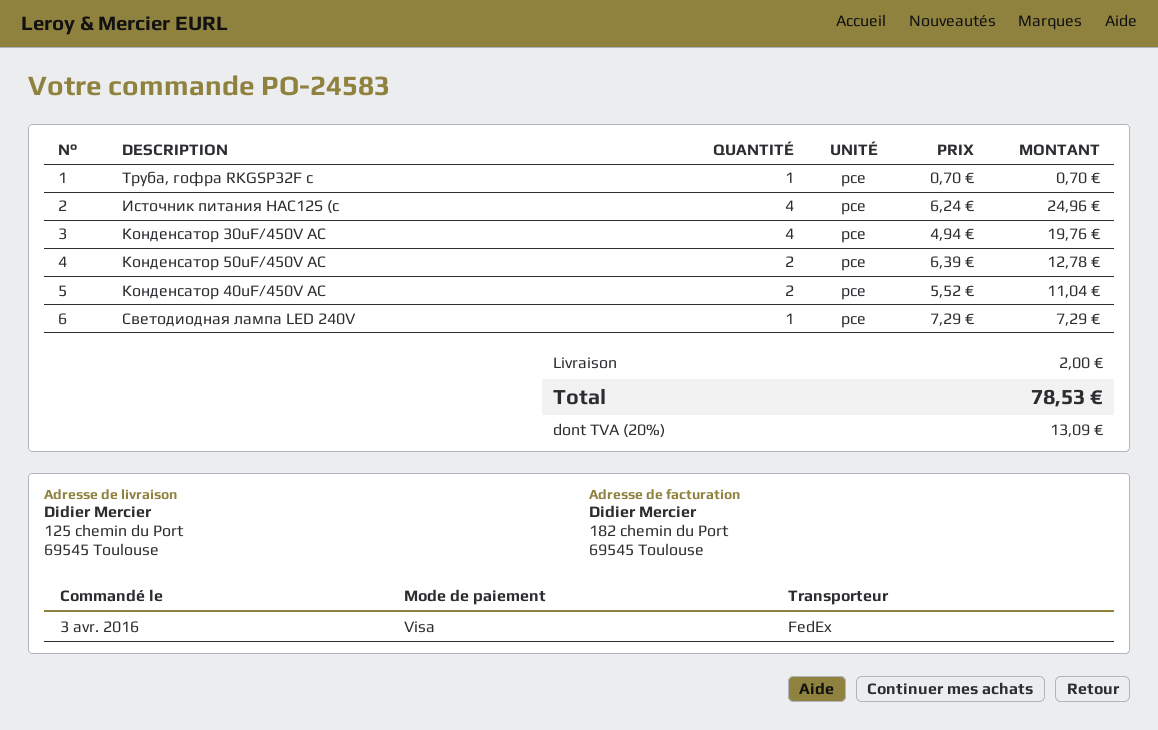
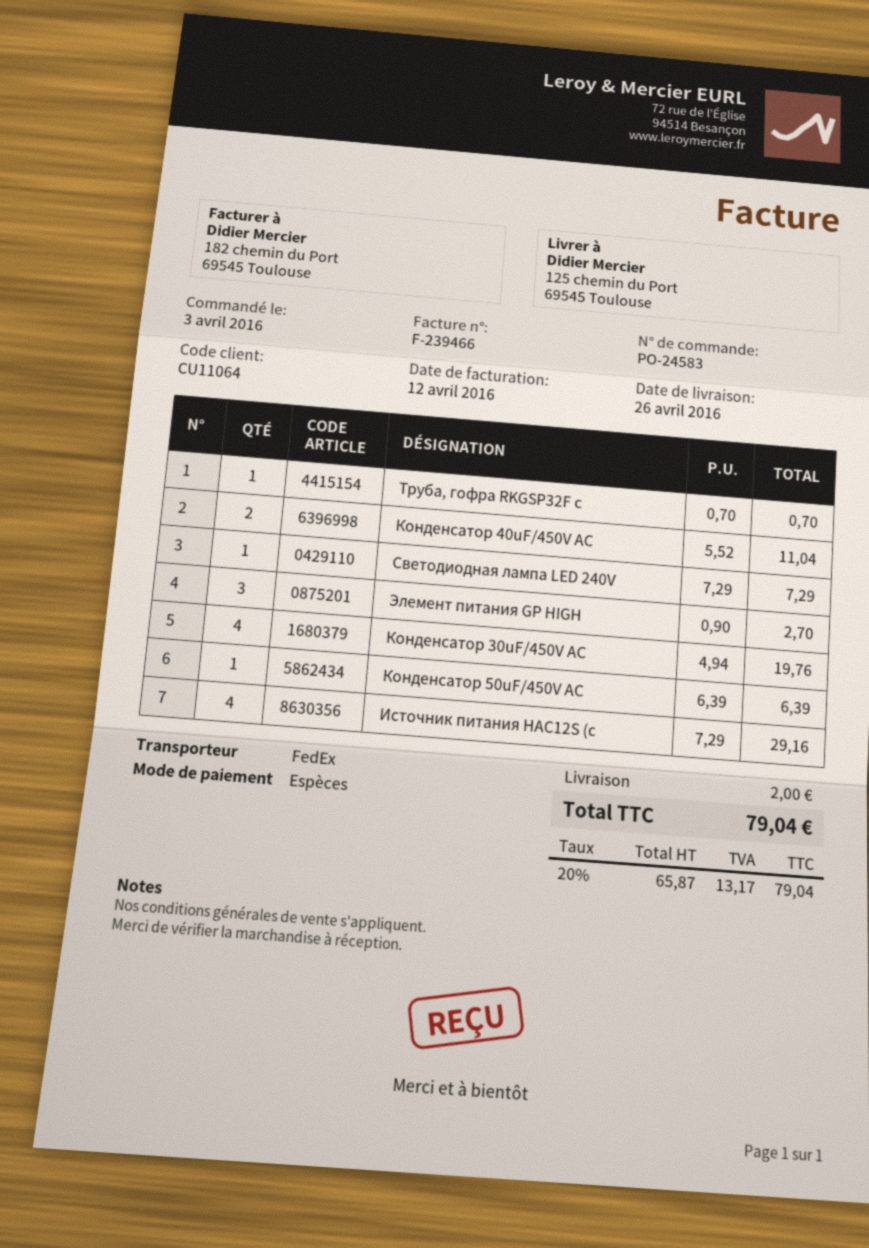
payment method: Visa -> cash
Источник питания HAC12S (с: 4 x 6.24 = 24.96 -> 4 x 7.29 = 29.16
Конденсатор 50uF/450V AC: 2 x 6.39 = 12.78 -> 1 x 6.39 = 6.39
Элемент питания GP HIGH: none -> 3 x 0.90 = 2.70
tax: 20% = 13.09 -> 20% = 13.17
total: 78.53 -> 79.04

